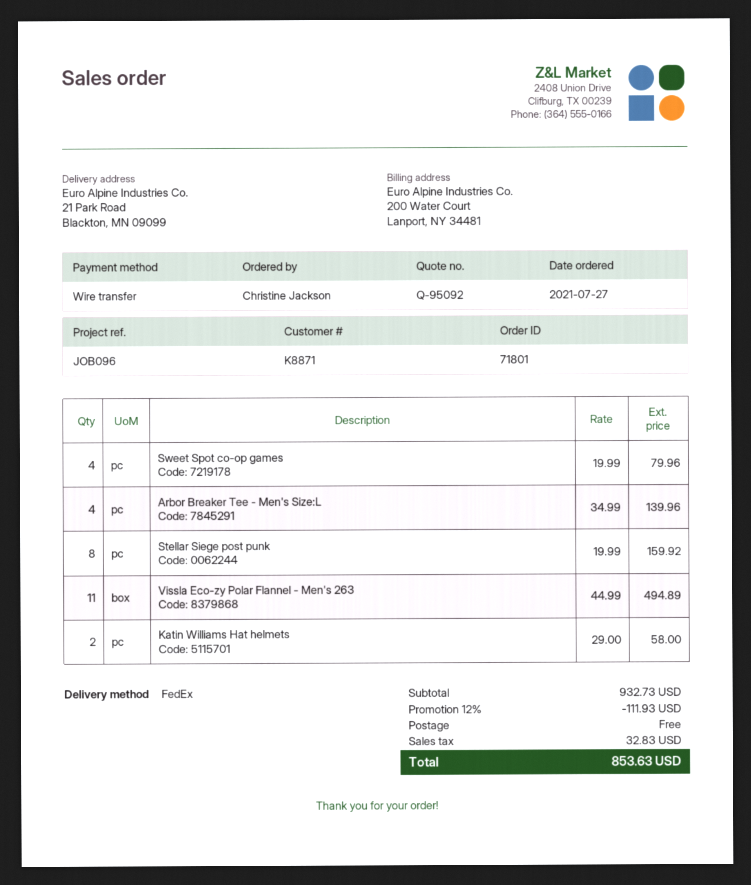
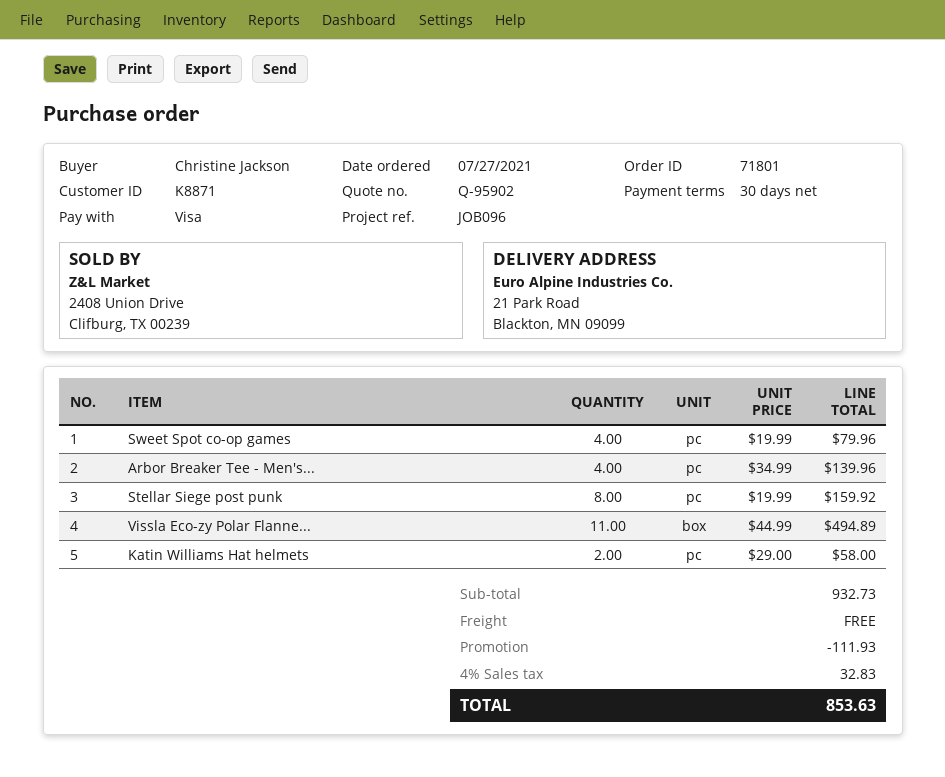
quote number: Q-95092 -> Q-95902
payment method: bank transfer -> Visa

